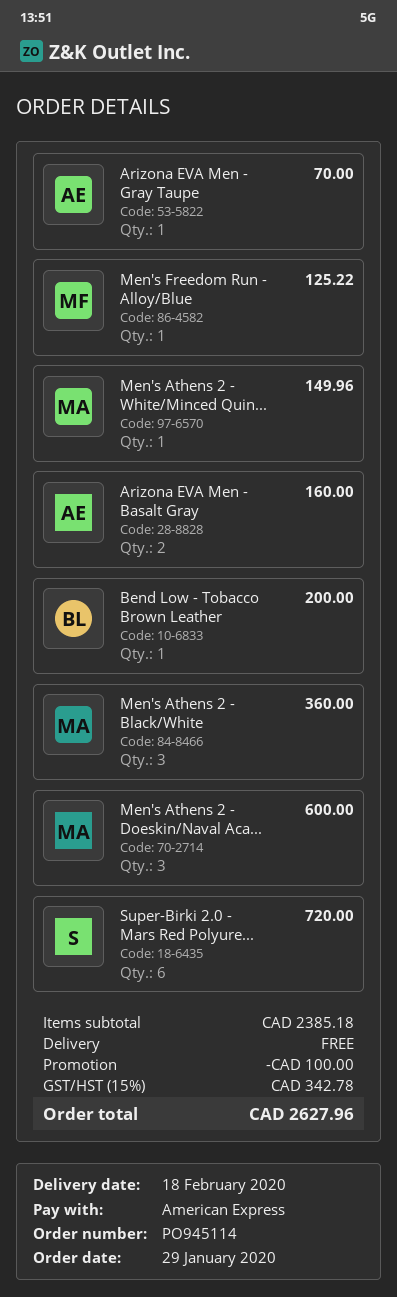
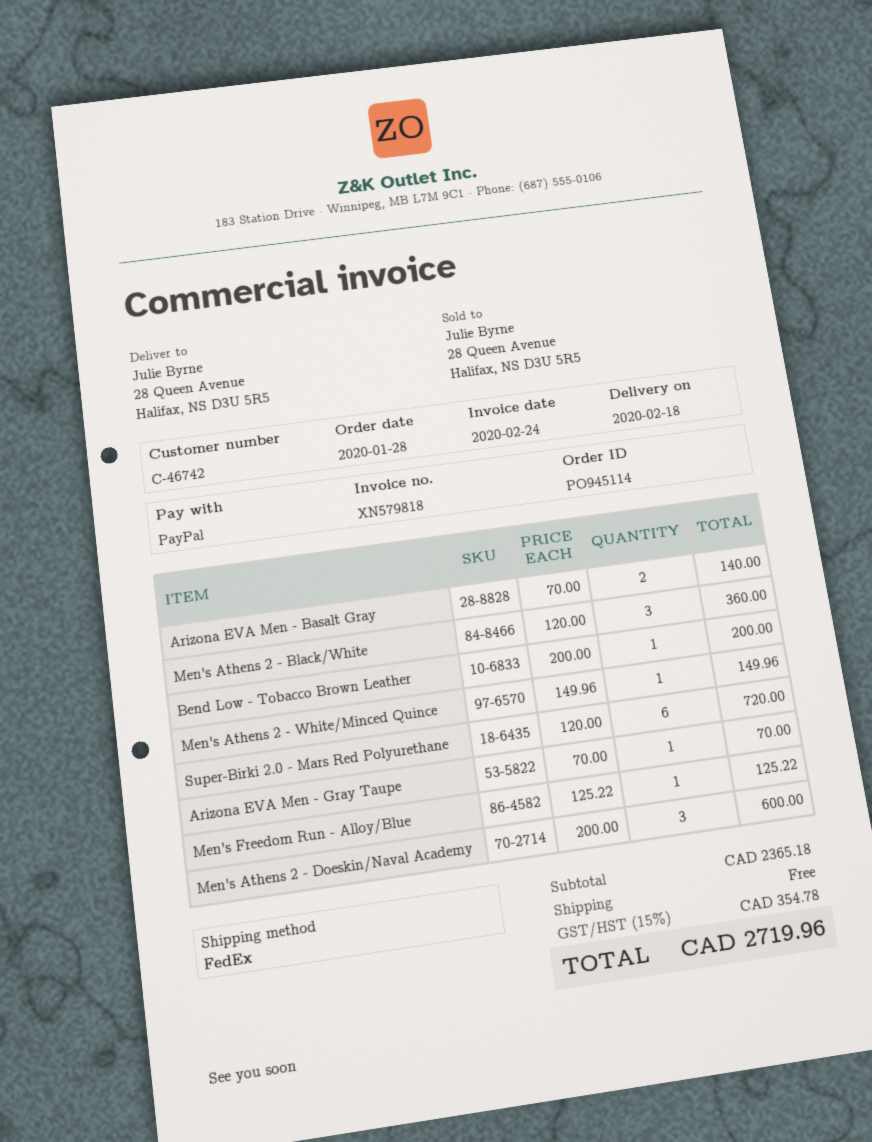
order date: 2020-01-29 -> 2020-01-28
payment method: American Express -> PayPal
Arizona EVA Men - Basalt Gray: 2 for 160.00 -> 2 for 140.00
subtotal: 2385.18 -> 2365.18
discount: 100.00 -> none
tax: 15% = 342.78 -> 15% = 354.78
total: 2627.96 -> 2719.96

